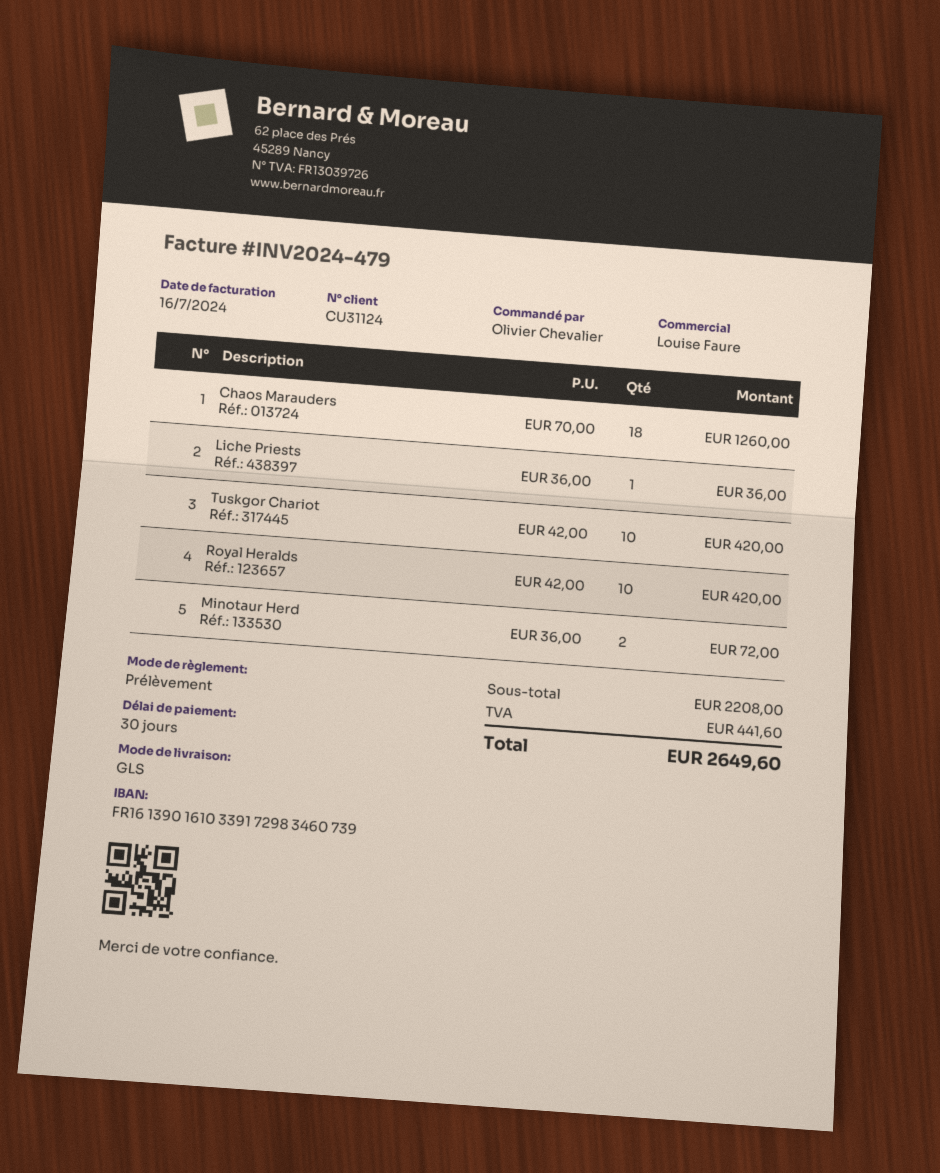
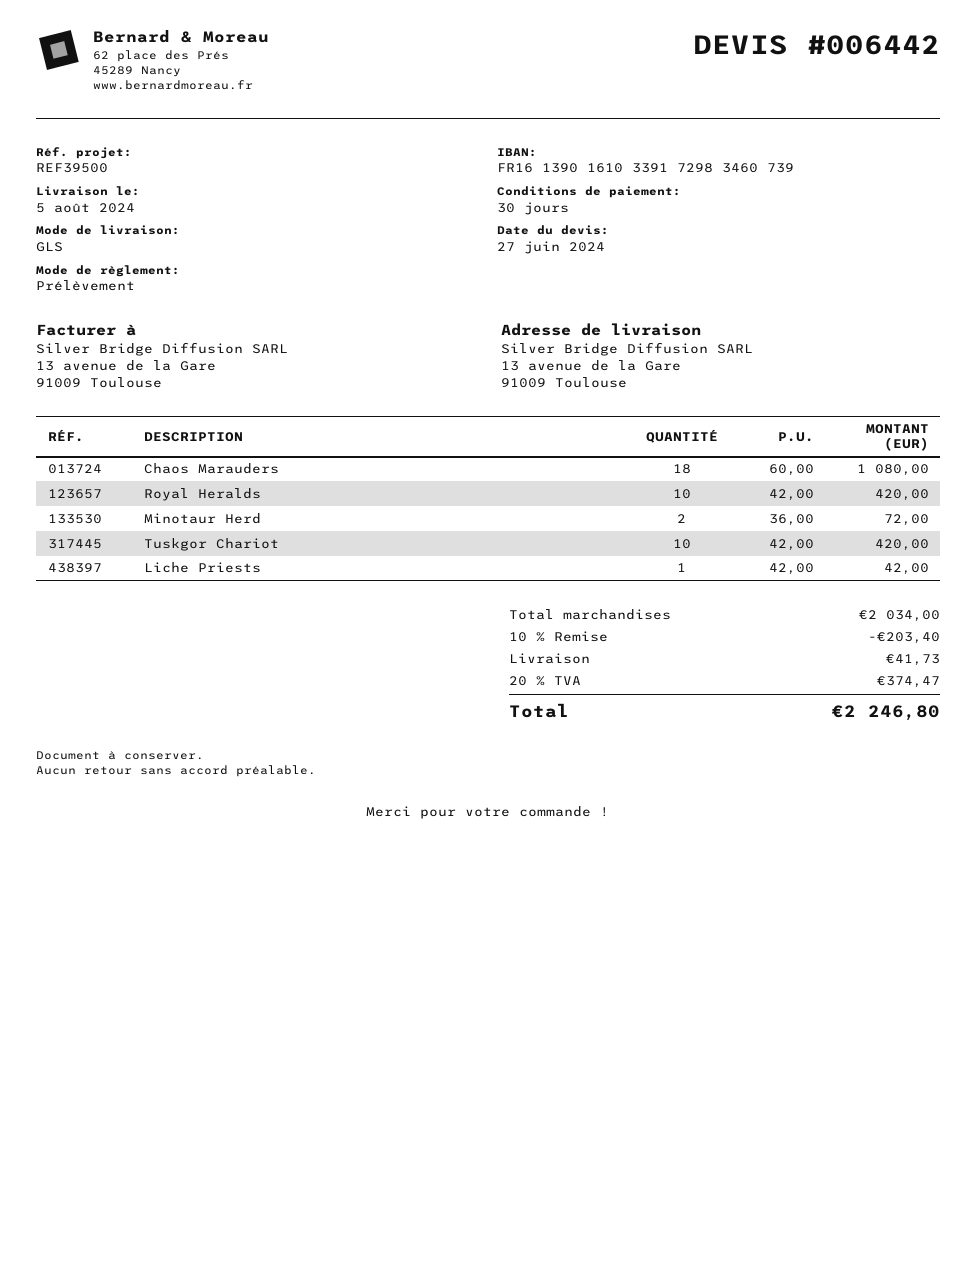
Chaos Marauders: 18 x 70.00 = 1260.00 -> 18 x 60.00 = 1080.00
Liche Priests: 1 x 36.00 = 36.00 -> 1 x 42.00 = 42.00
subtotal: 2208.00 -> 2034.00
discount: none -> 10% = 203.40
shipping: none -> 41.73
tax: 441.60 -> 374.47
total: 2649.60 -> 2246.80

